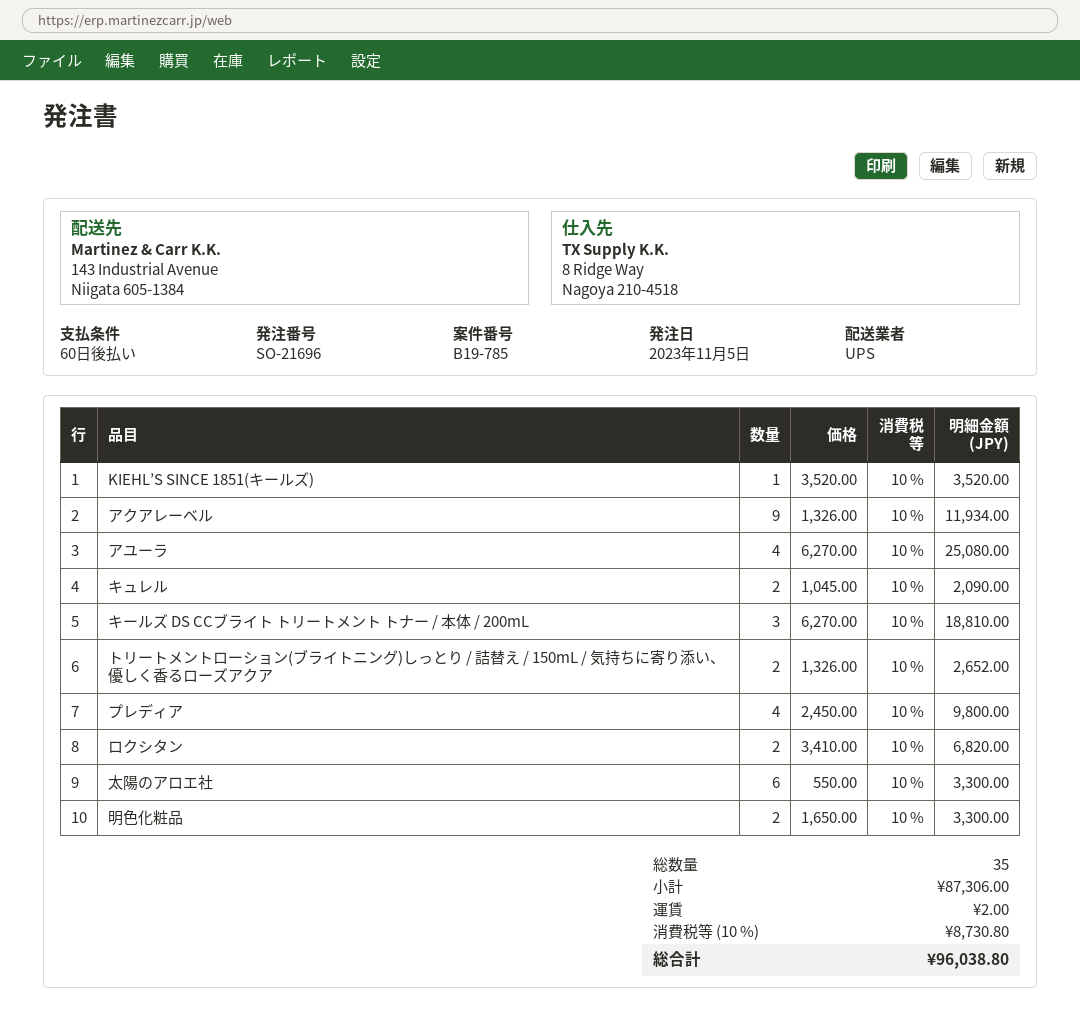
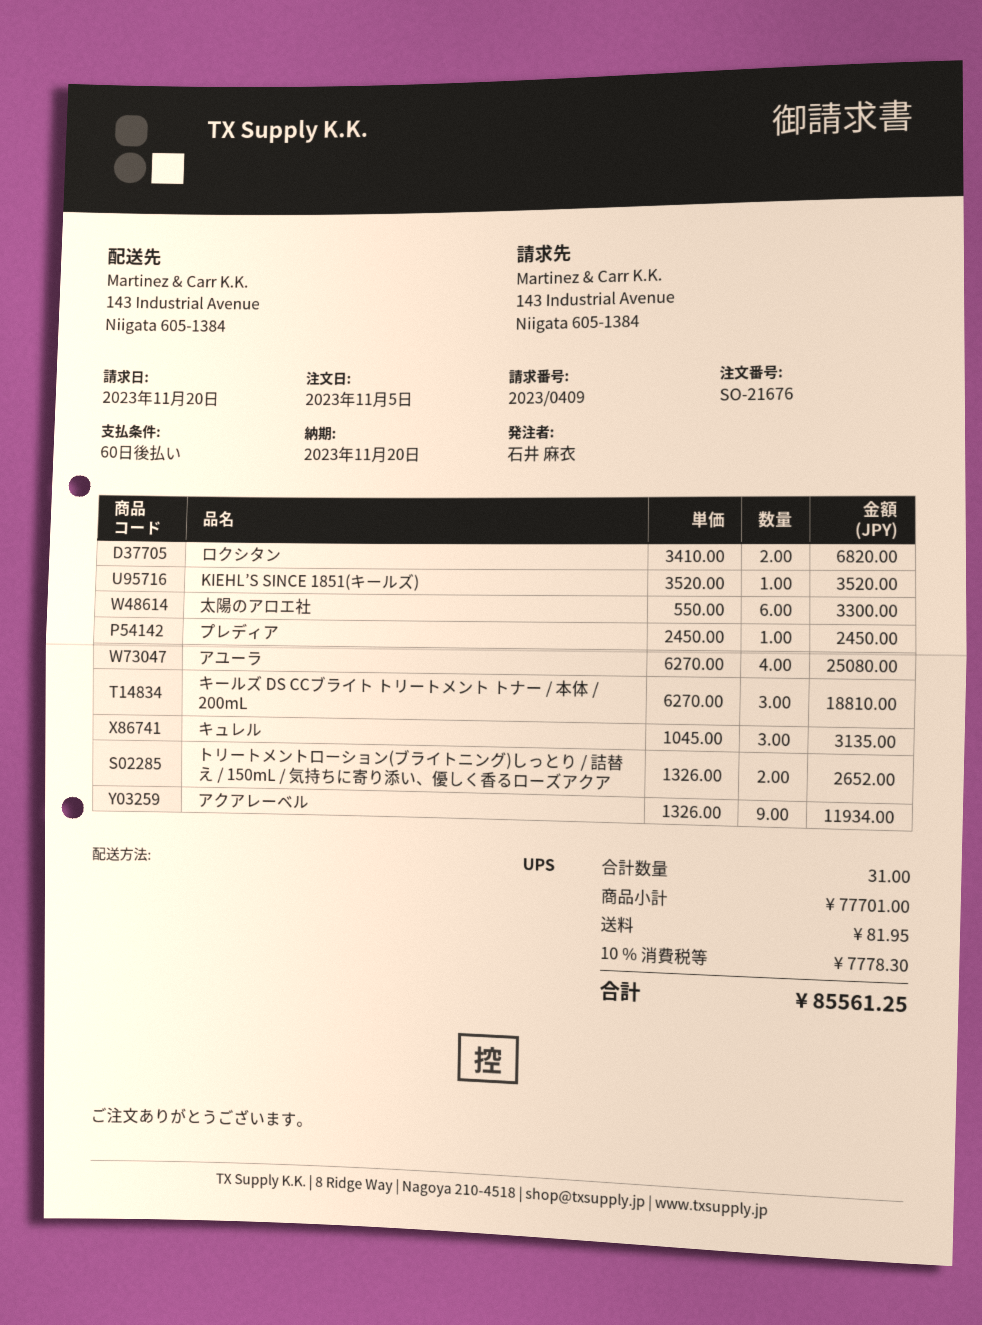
order number: SO-21696 -> SO-21676
キュレル: 2 x 1045.00 = 2090.00 -> 3 x 1045.00 = 3135.00
プレディア: 4 x 2450.00 = 9800.00 -> 1 x 2450.00 = 2450.00
明色化粧品: 2 x 1650.00 = 3300.00 -> none
total quantity: 35 -> 31
subtotal: 87306.00 -> 77701.00
shipping: 2.00 -> 81.95
tax: 10% = 8730.80 -> 10% = 7778.30
total: 96038.80 -> 85561.25

